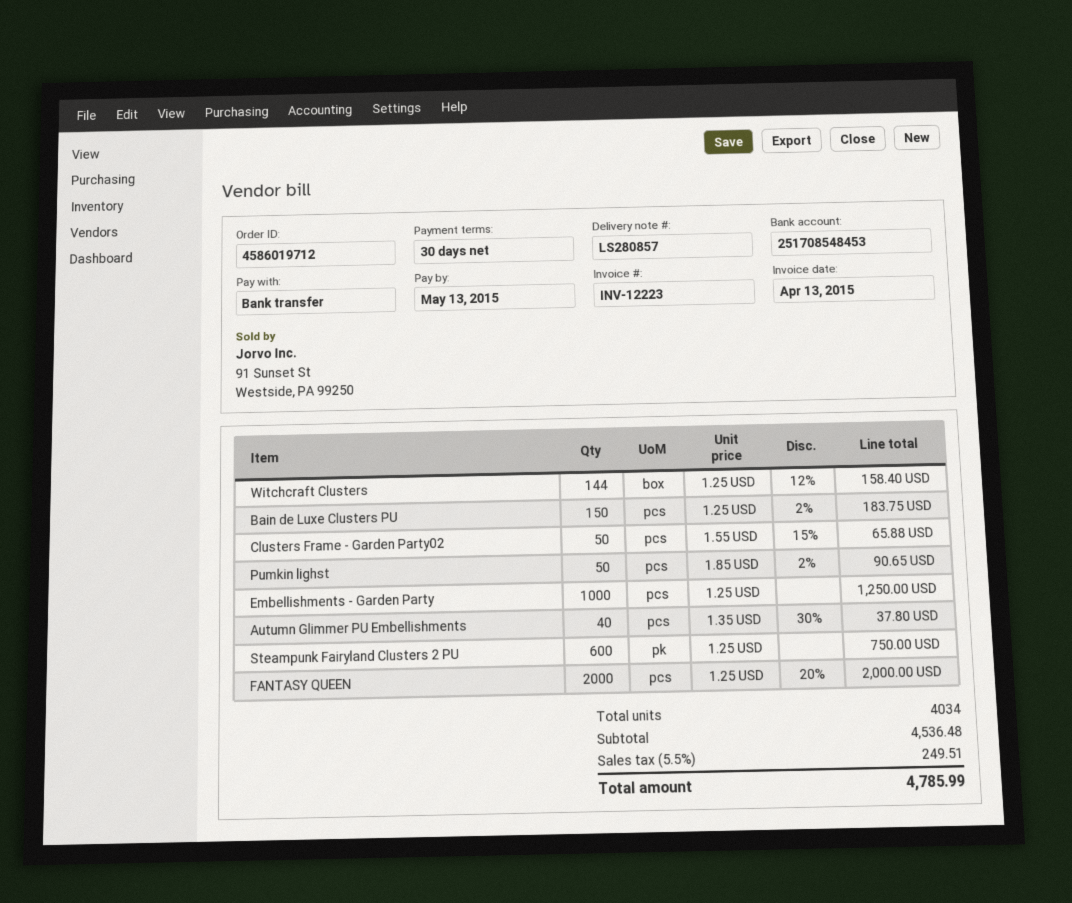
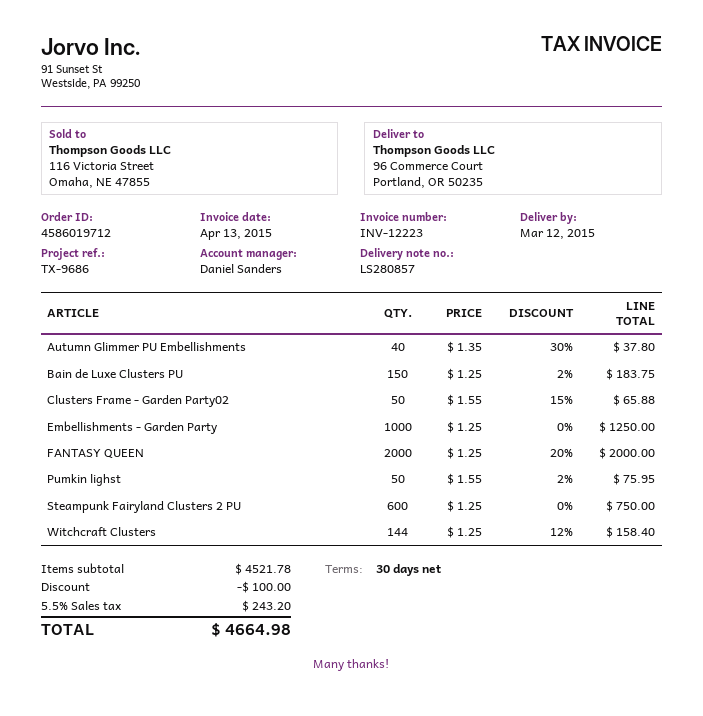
Pumkin lighst: 50 x 1.85 - 2% = 90.65 -> 50 x 1.55 - 2% = 75.95
subtotal: 4536.48 -> 4521.78
discount: none -> 100.00
tax: 5.5% = 249.51 -> 5.5% = 243.20
total: 4785.99 -> 4664.98

